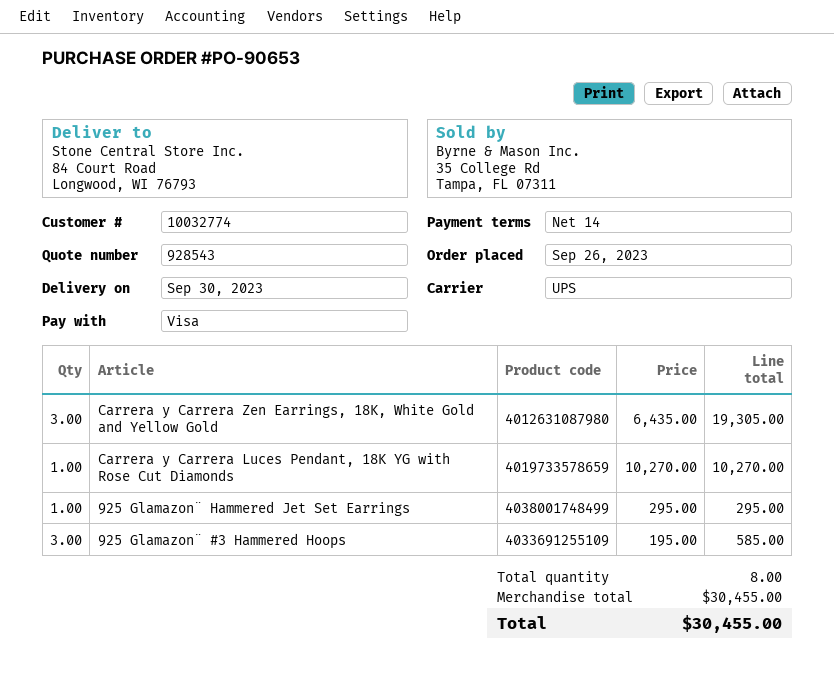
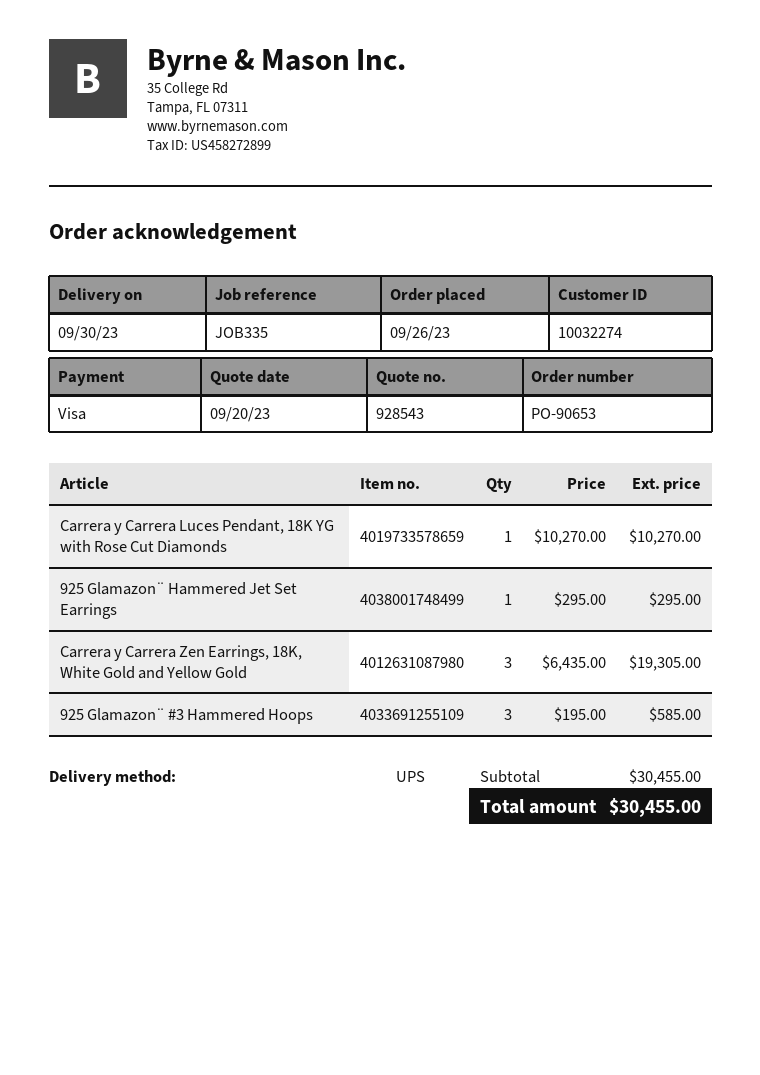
customer number: 10032774 -> 10032274

